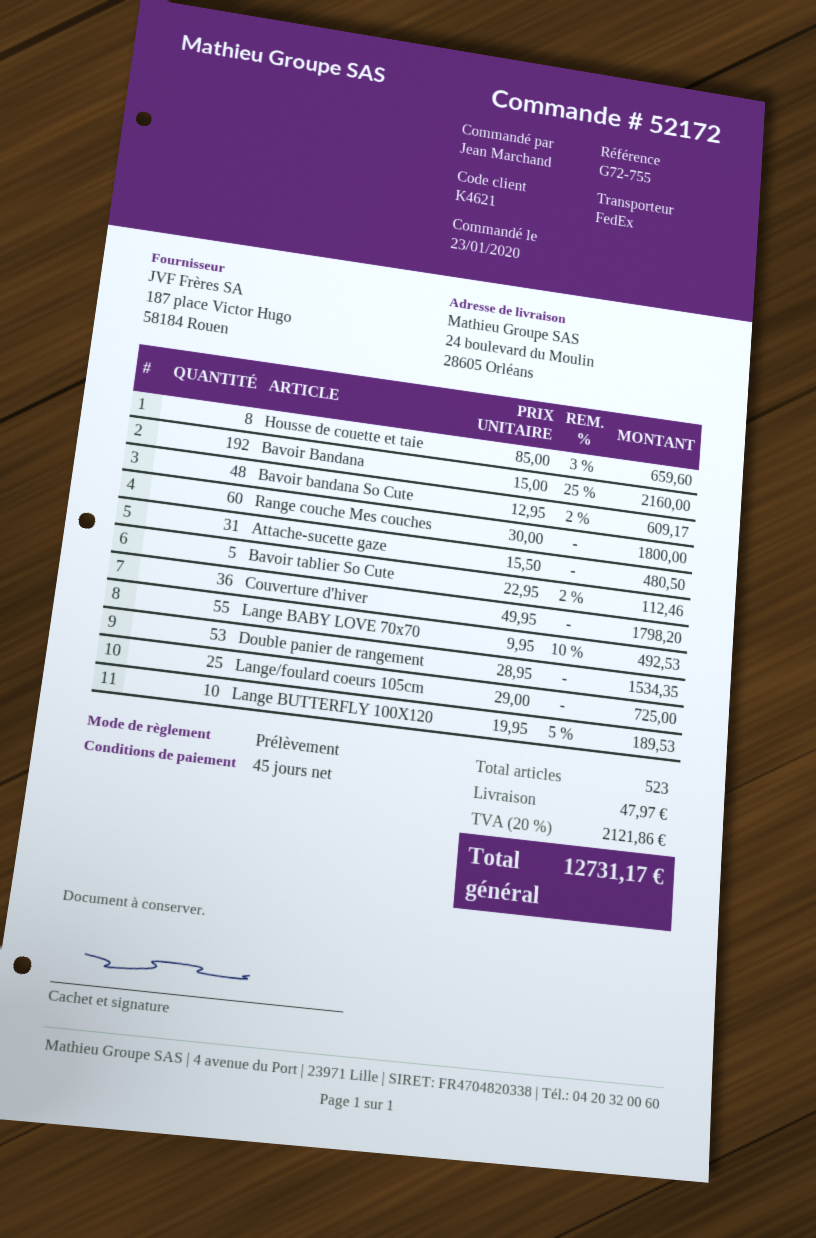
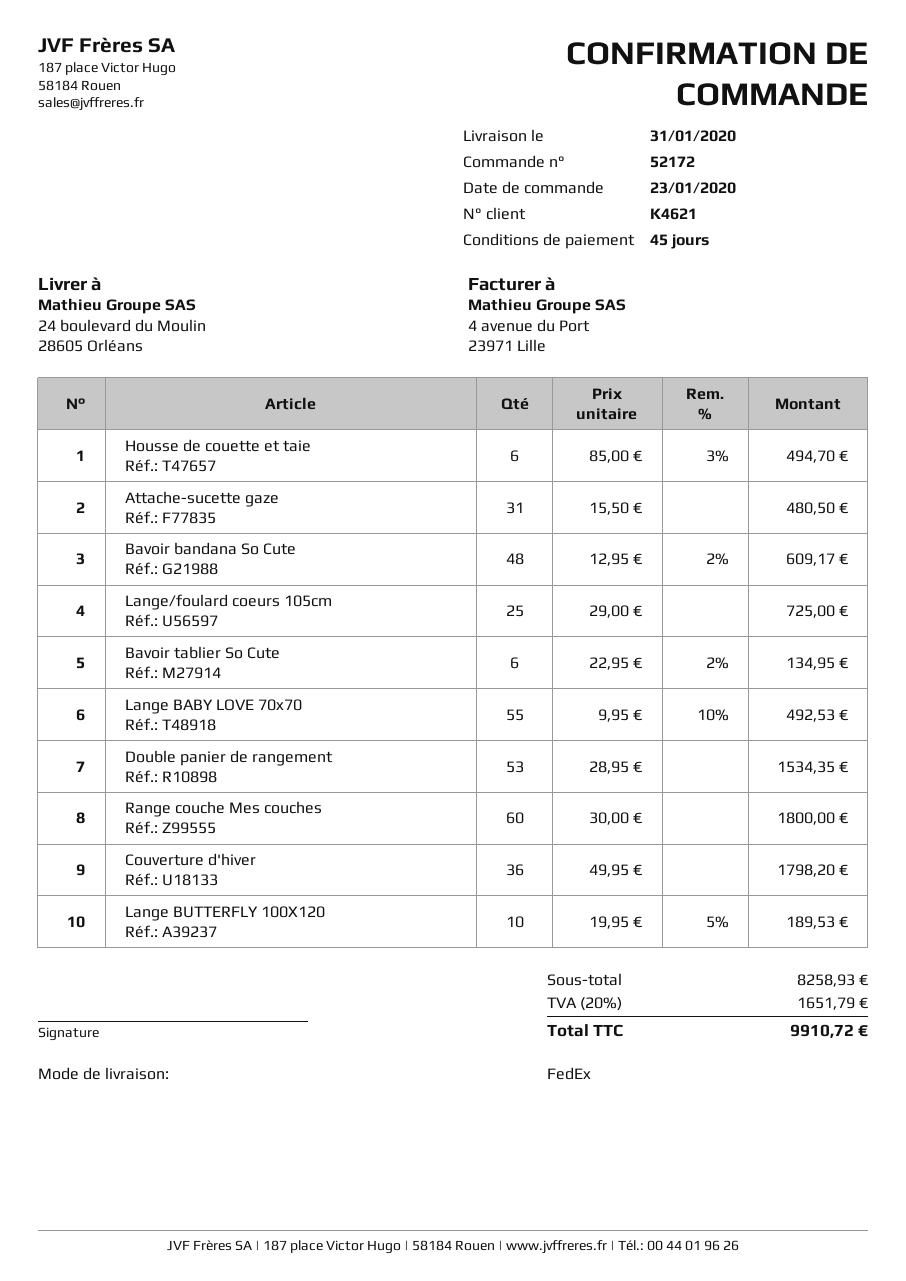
Housse de couette et taie: 8 x 85.00 - 3% = 659.60 -> 6 x 85.00 - 3% = 494.70
Bavoir Bandana: 192 x 15.00 - 25% = 2160.00 -> none
Bavoir tablier So Cute: 5 x 22.95 - 2% = 112.46 -> 6 x 22.95 - 2% = 134.95
shipping: 47.97 -> none
tax: 20% = 2121.86 -> 20% = 1651.79
total: 12731.17 -> 9910.72

